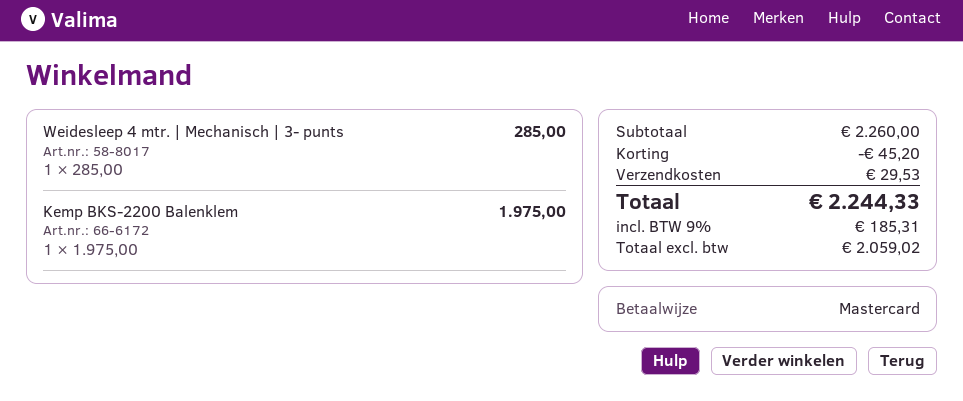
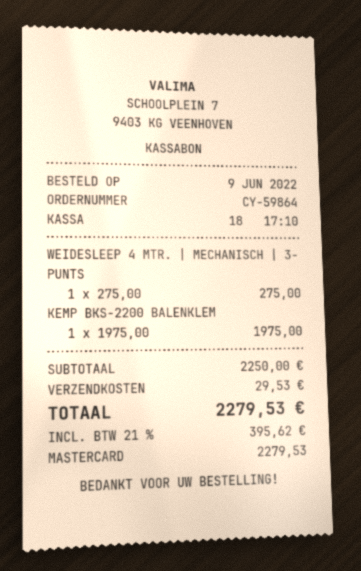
Weidesleep 4 mtr. | Mechanisch | 3- punts: 1 x 285.00 = 285.00 -> 1 x 275.00 = 275.00
subtotal: 2260.00 -> 2250.00
discount: 45.20 -> none
tax: 9% = 185.31 -> 21% = 395.62
total: 2244.33 -> 2279.53

